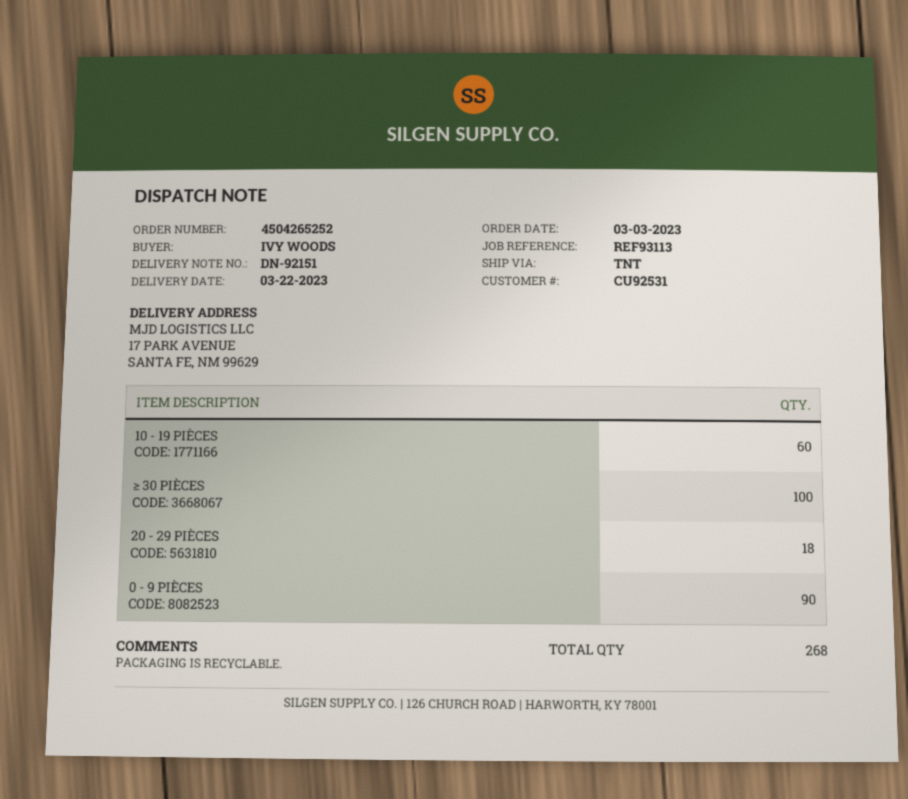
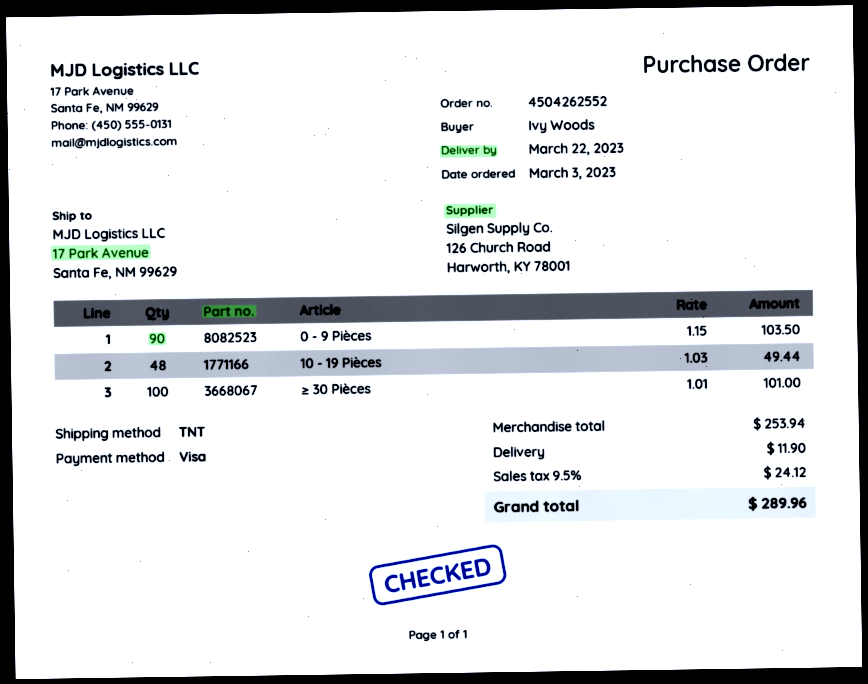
order number: 4504265252 -> 4504262552
10 - 19 PIÈCES: 60 -> 48
20 - 29 PIÈCES: 18 -> none

